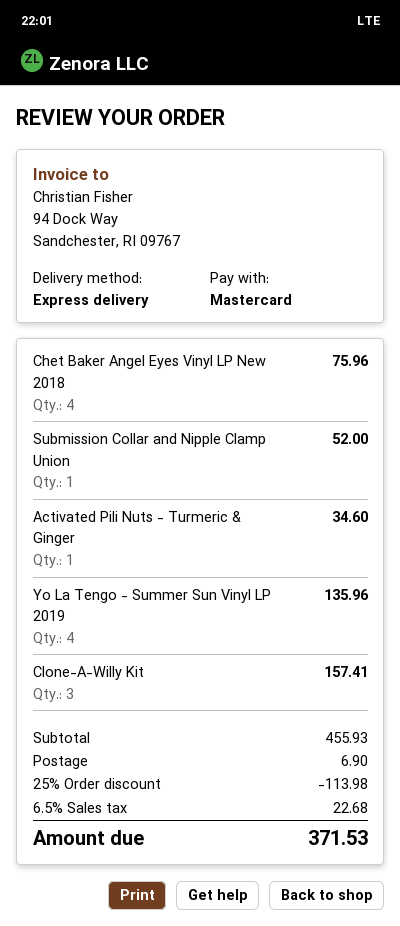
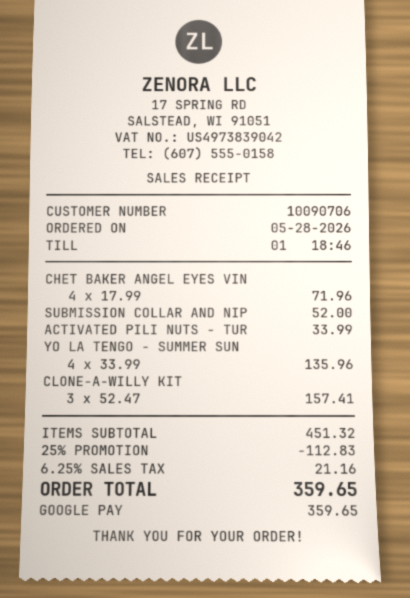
payment method: Mastercard -> Google Pay
Chet Baker Angel Eyes Vinyl LP New 2018: 4 for 75.96 -> 4 for 71.96
Activated Pili Nuts - Turmeric & Ginger: 1 for 34.60 -> 1 for 33.99
subtotal: 455.93 -> 451.32
discount: 25% = 113.98 -> 25% = 112.83
shipping: 6.90 -> none
tax: 6.5% = 22.68 -> 6.25% = 21.16
total: 371.53 -> 359.65

